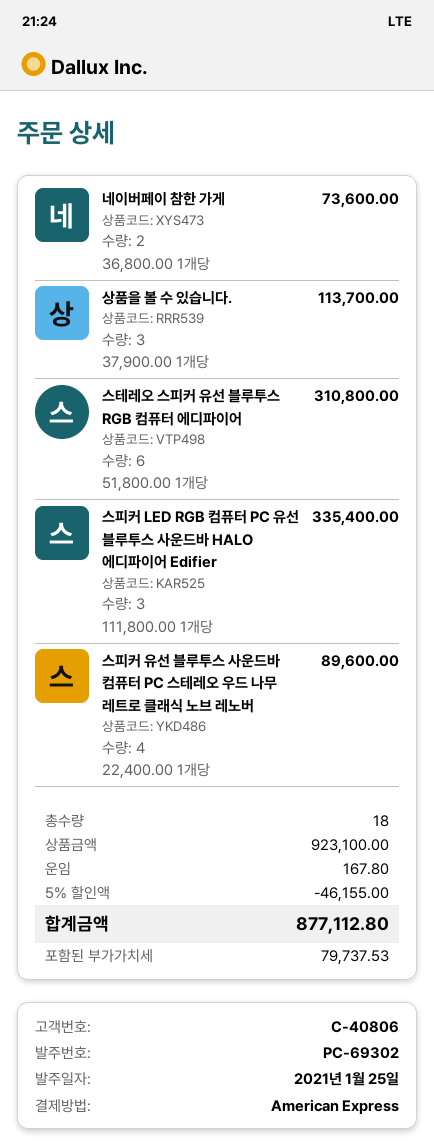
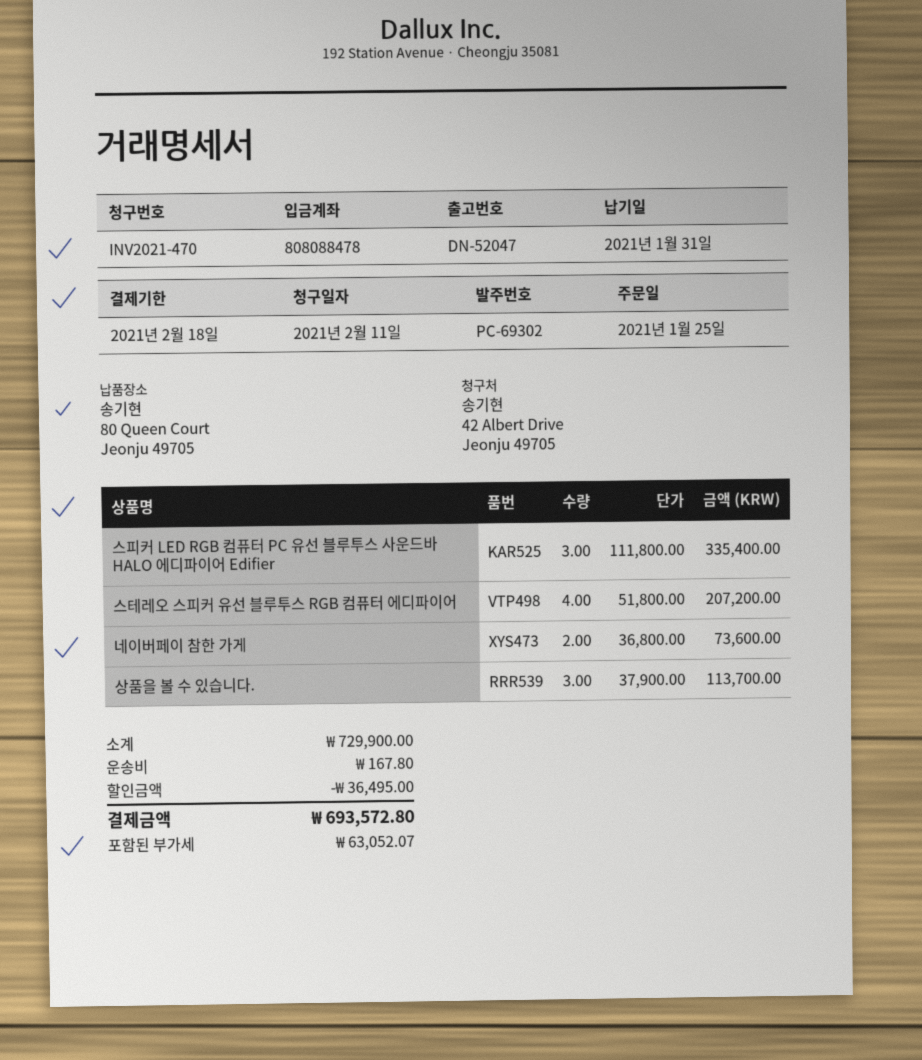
스테레오 스피커 유선 블루투스 RGB 컴퓨터 에디파이어: 6 x 51800.00 = 310800.00 -> 4 x 51800.00 = 207200.00
스피커 유선 블루투스 사운드바 컴퓨터 PC 스테레오 우드 나무 레트로 클래식 노브 레노버: 4 x 22400.00 = 89600.00 -> none
subtotal: 923100.00 -> 729900.00
discount: 46155.00 -> 36495.00
tax: 79737.53 -> 63052.07
total: 877112.80 -> 693572.80

